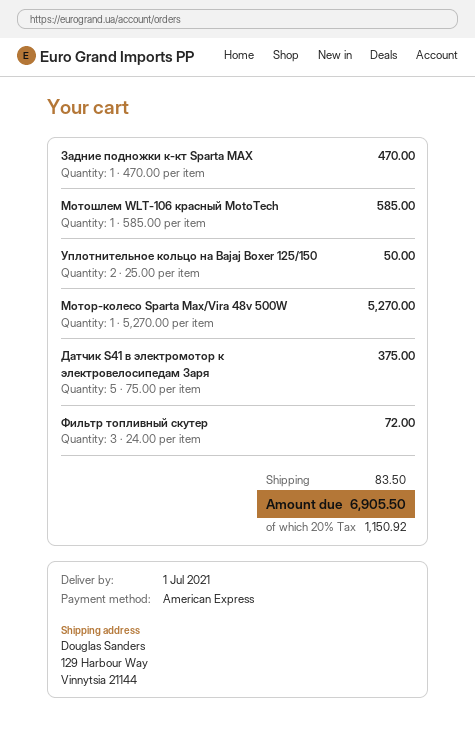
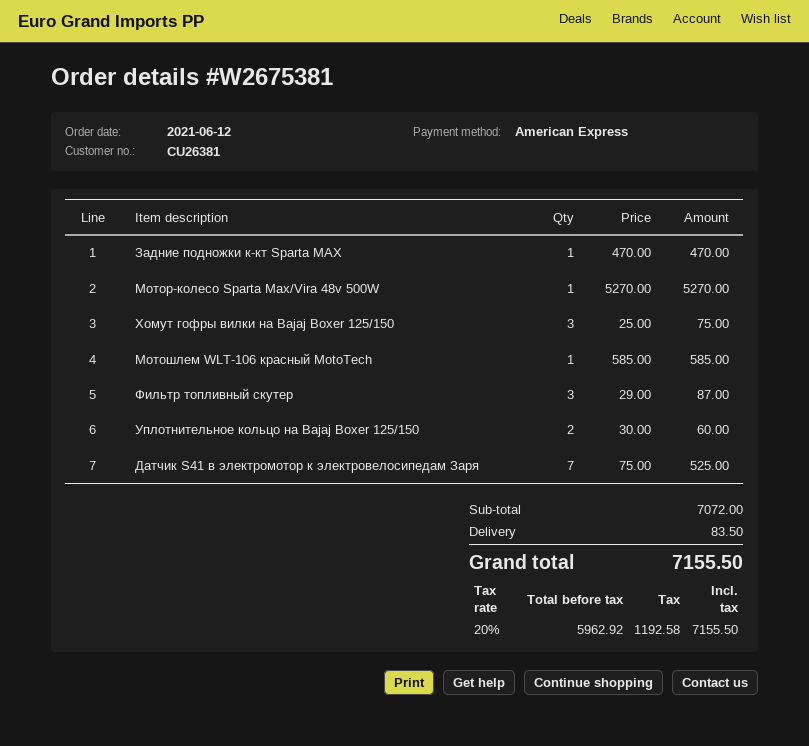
Уплотнительное кольцо на Bajaj Boxer 125/150: 2 x 25.00 = 50.00 -> 2 x 30.00 = 60.00
Датчик S41 в электромотор к электровелосипедам Заря: 5 x 75.00 = 375.00 -> 7 x 75.00 = 525.00
Фильтр топливный скутер: 3 x 24.00 = 72.00 -> 3 x 29.00 = 87.00
Хомут гофры вилки на Bajaj Boxer 125/150: none -> 3 x 25.00 = 75.00
tax: 20% = 1150.92 -> 20% = 1192.58
total: 6905.50 -> 7155.50

